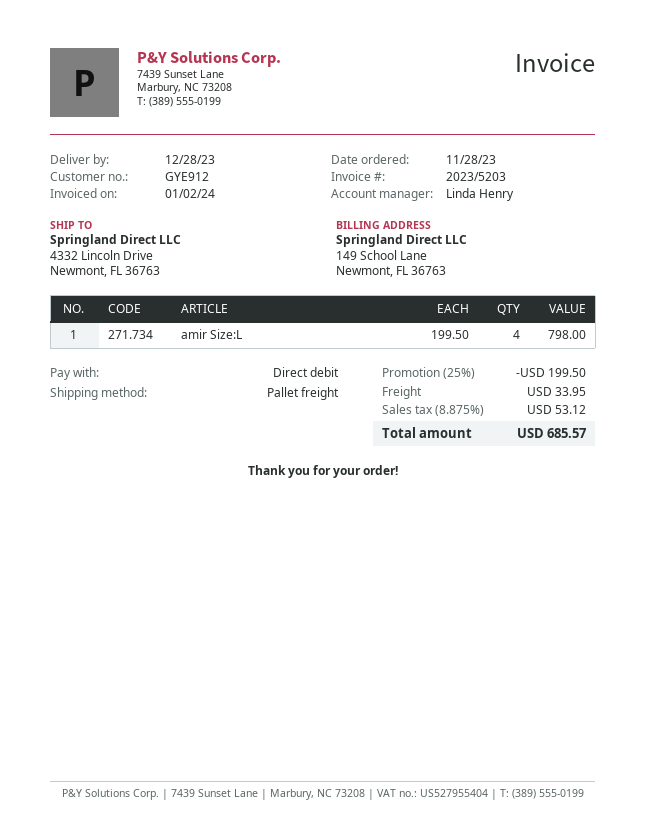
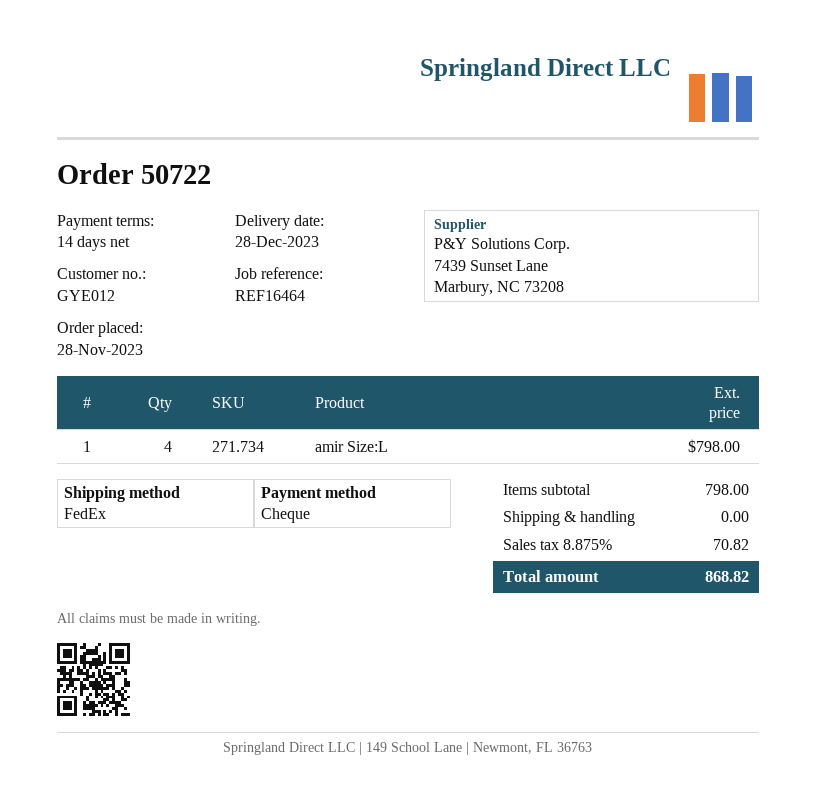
customer number: GYE912 -> GYE012
payment method: direct debit -> cheque
shipping method: pallet freight -> FedEx
discount: 25% = 199.50 -> none
shipping: 33.95 -> 0.00
tax: 8.875% = 53.12 -> 8.875% = 70.82
total: 685.57 -> 868.82

